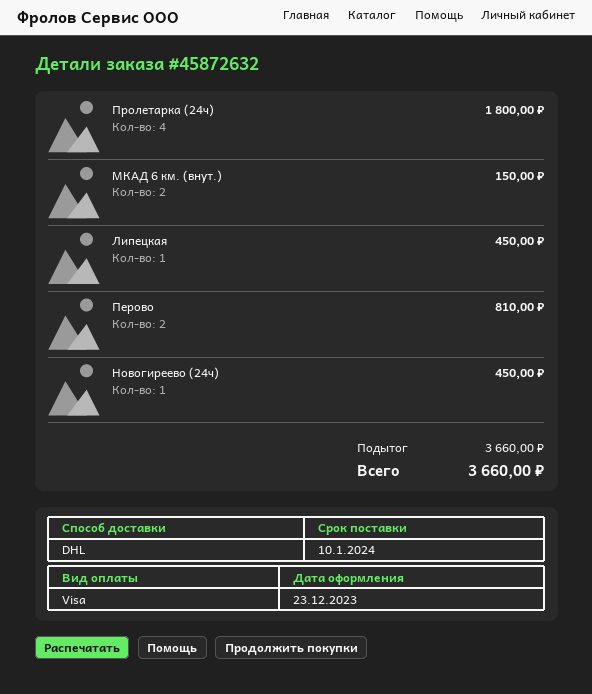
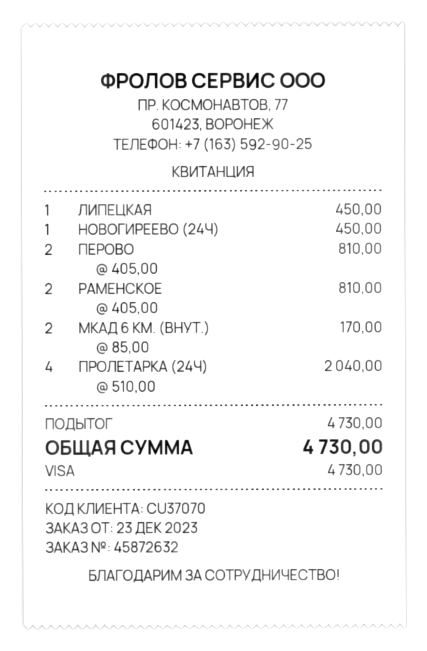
Пролетарка (24ч): 4 for 1800.00 -> 4 for 2040.00
МКАД 6 км. (внут.): 2 for 150.00 -> 2 for 170.00
РАМЕНСКОЕ: none -> 2 for 810.00
subtotal: 3660.00 -> 4730.00
total: 3660.00 -> 4730.00

